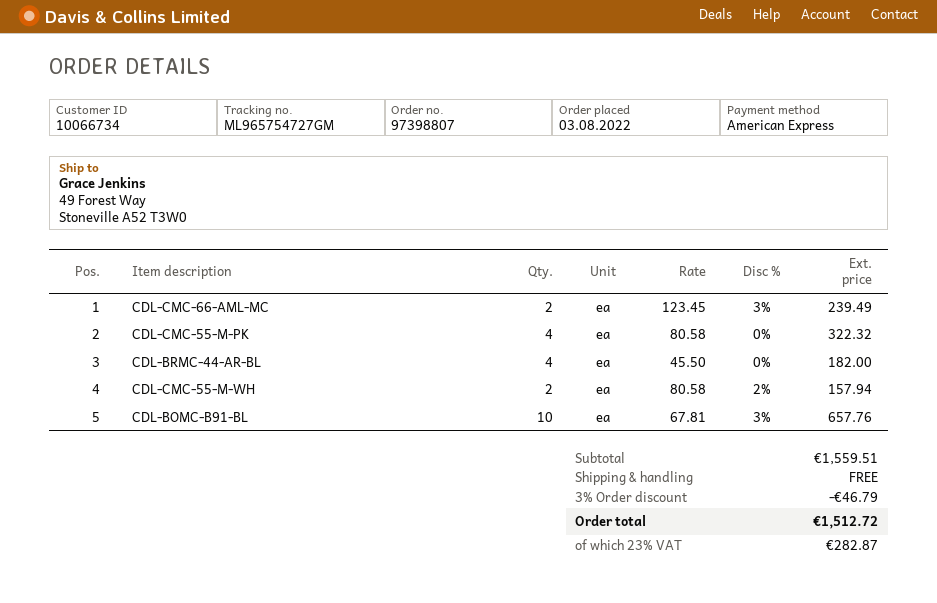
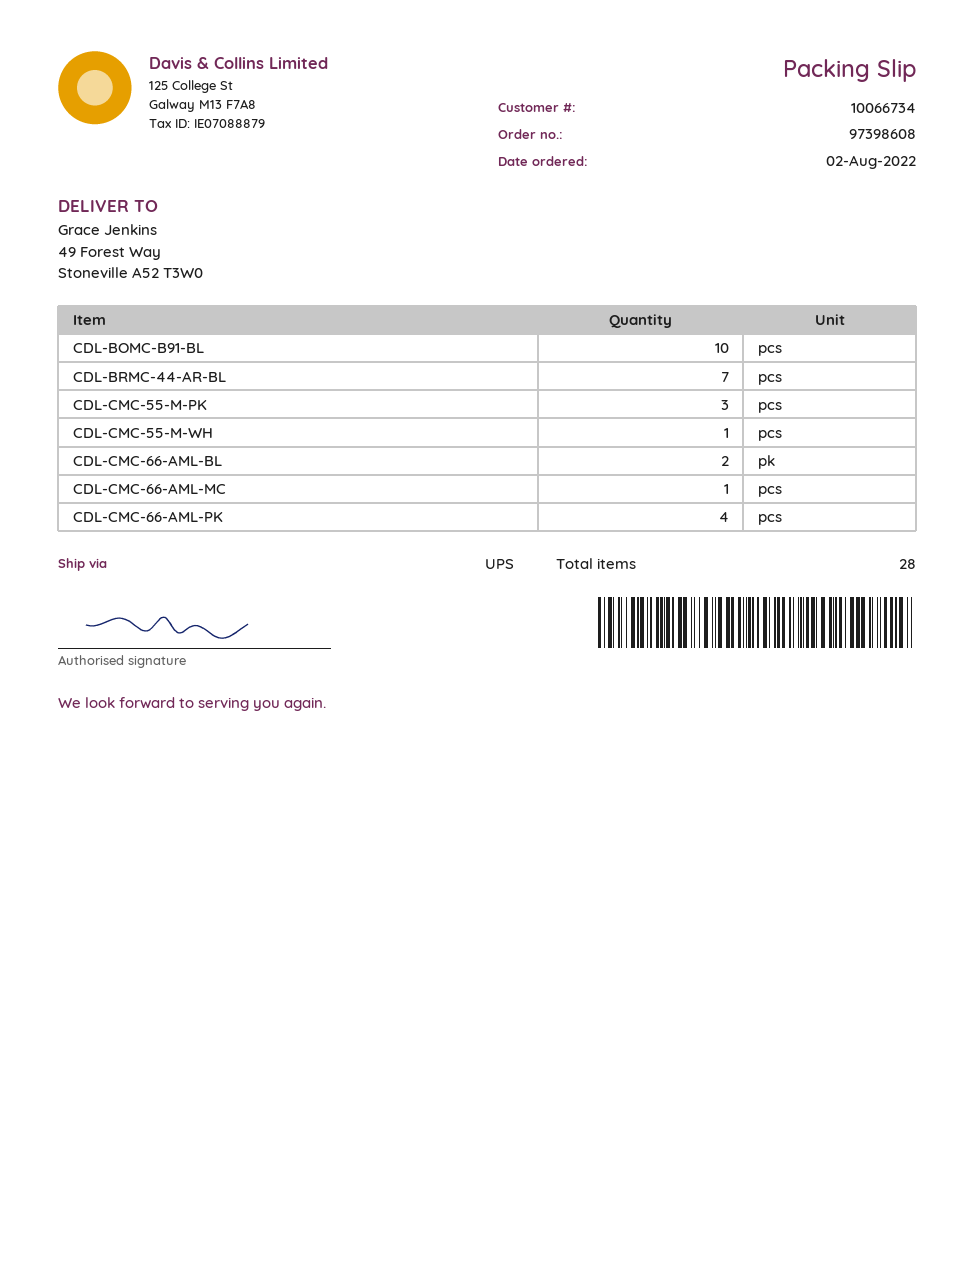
order number: 97398807 -> 97398608
order date: 2022-08-03 -> 2022-08-02
CDL-CMC-66-AML-MC: 2 -> 1
CDL-CMC-55-M-PK: 4 -> 3
CDL-BRMC-44-AR-BL: 4 -> 7
CDL-CMC-55-M-WH: 2 -> 1
CDL-CMC-66-AML-BL: none -> 2
CDL-CMC-66-AML-PK: none -> 4

